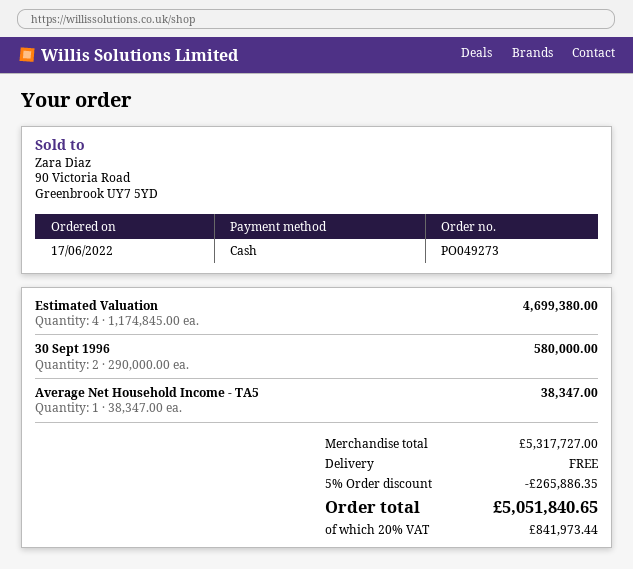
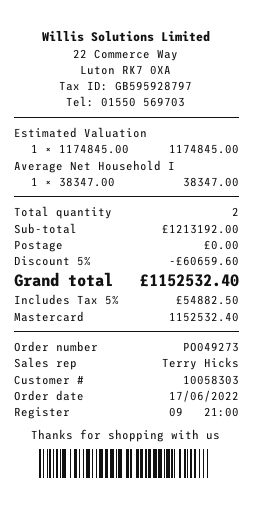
payment method: cash -> Mastercard
Estimated Valuation: 4 x 1174845.00 = 4699380.00 -> 1 x 1174845.00 = 1174845.00
30 Sept 1996: 2 x 290000.00 = 580000.00 -> none
subtotal: 5317727.00 -> 1213192.00
discount: 5% = 265886.35 -> 5% = 60659.60
tax: 20% = 841973.44 -> 5% = 54882.50
total: 5051840.65 -> 1152532.40

